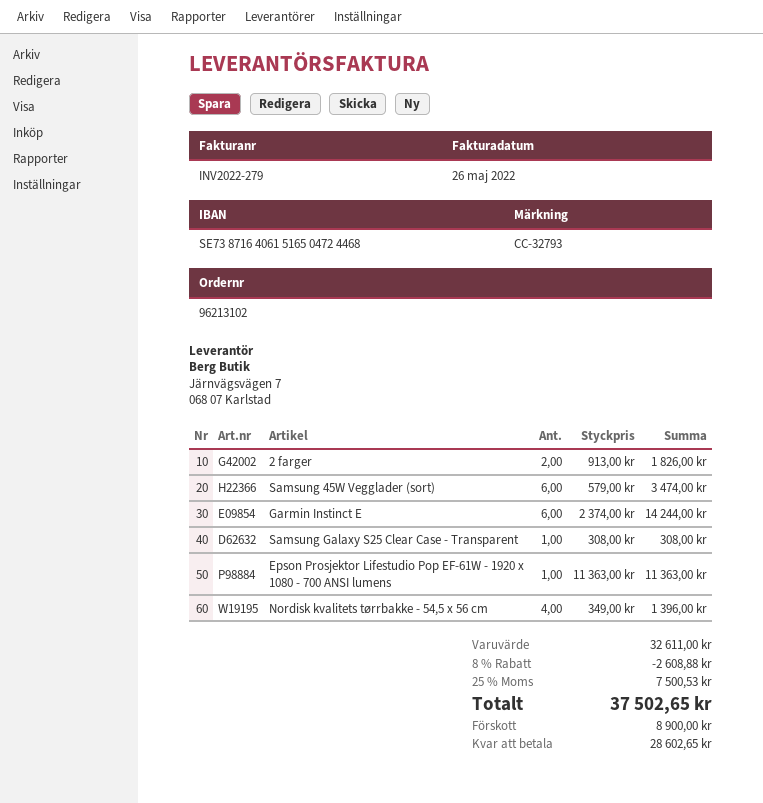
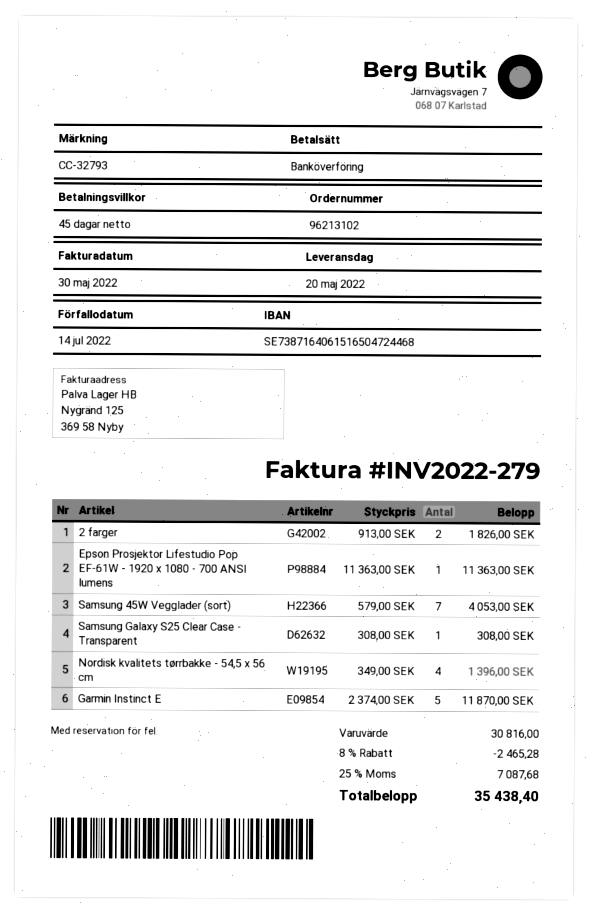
invoice date: 2022-05-26 -> 2022-05-30
Samsung 45W Vegglader (sort): 6 x 579.00 = 3474.00 -> 7 x 579.00 = 4053.00
Garmin Instinct E: 6 x 2374.00 = 14244.00 -> 5 x 2374.00 = 11870.00
subtotal: 32611.00 -> 30816.00
discount: 8% = 2608.88 -> 8% = 2465.28
tax: 25% = 7500.53 -> 25% = 7087.68
total: 37502.65 -> 35438.40

